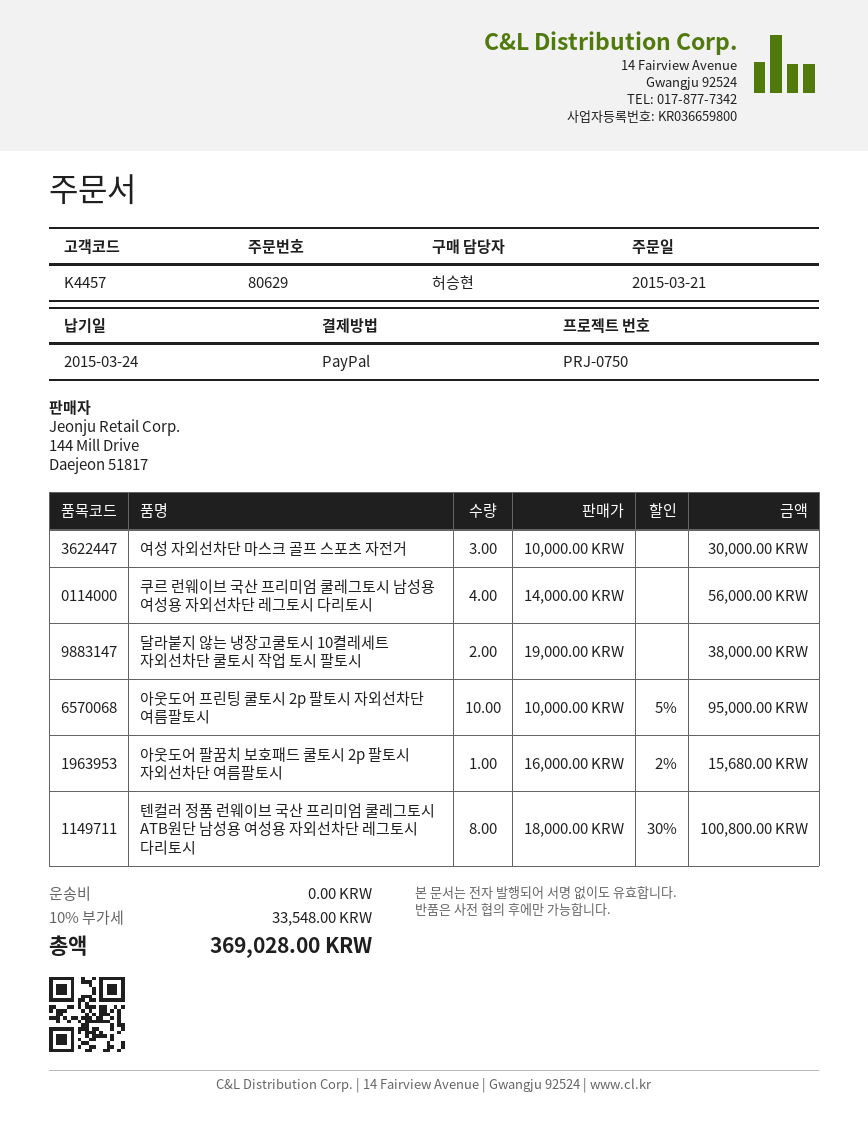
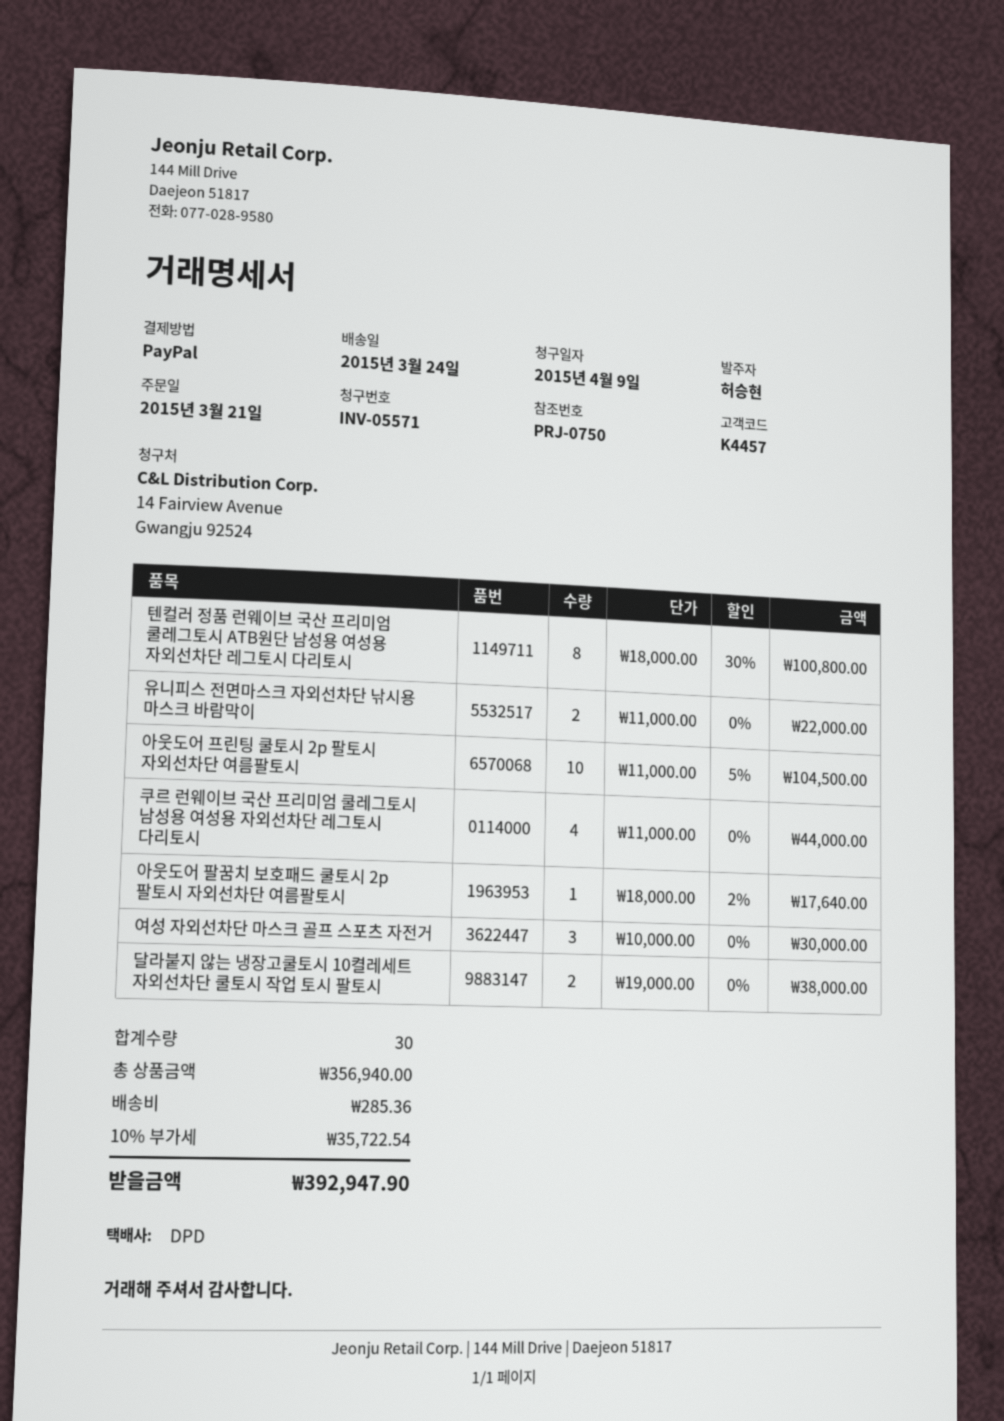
쿠르 런웨이브 국산 프리미엄 쿨레그토시 남성용 여성용 자외선차단 레그토시 다리토시: 4 x 14000.00 = 56000.00 -> 4 x 11000.00 = 44000.00
아웃도어 프린팅 쿨토시 2p 팔토시 자외선차단 여름팔토시: 10 x 10000.00 - 5% = 95000.00 -> 10 x 11000.00 - 5% = 104500.00
아웃도어 팔꿈치 보호패드 쿨토시 2p 팔토시 자외선차단 여름팔토시: 1 x 16000.00 - 2% = 15680.00 -> 1 x 18000.00 - 2% = 17640.00
유니피스 전면마스크 자외선차단 낚시용 마스크 바람막이: none -> 2 x 11000.00 = 22000.00
shipping: 0.00 -> 285.36
tax: 10% = 33548.00 -> 10% = 35722.54
total: 369028.00 -> 392947.90

